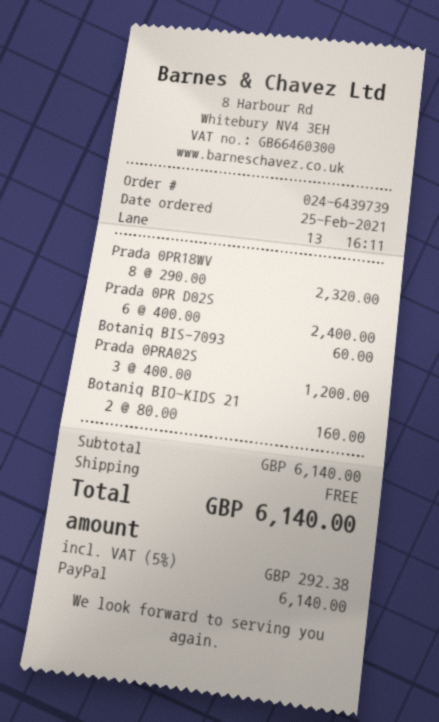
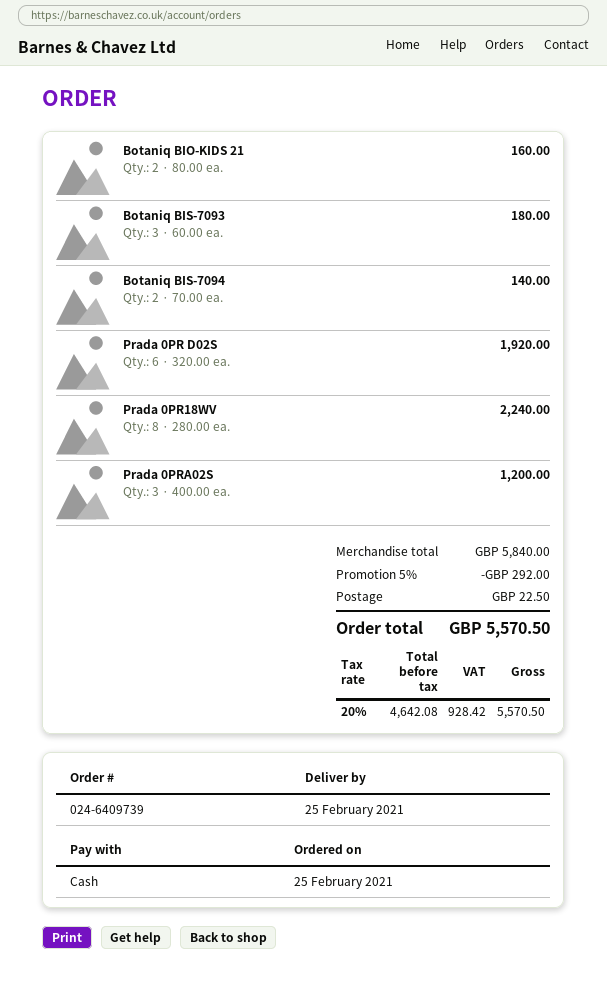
order number: 024-6439739 -> 024-6409739
payment method: PayPal -> cash
Prada 0PR18WV: 8 x 290.00 = 2320.00 -> 8 x 280.00 = 2240.00
Prada 0PR D02S: 6 x 400.00 = 2400.00 -> 6 x 320.00 = 1920.00
Botaniq BIS-7093: 1 x 60.00 = 60.00 -> 3 x 60.00 = 180.00
Botaniq BIS-7094: none -> 2 x 70.00 = 140.00
subtotal: 6140.00 -> 5840.00
discount: none -> 5% = 292.00
shipping: 0.00 -> 22.50
tax: 5% = 292.38 -> 20% = 928.42
total: 6140.00 -> 5570.50

